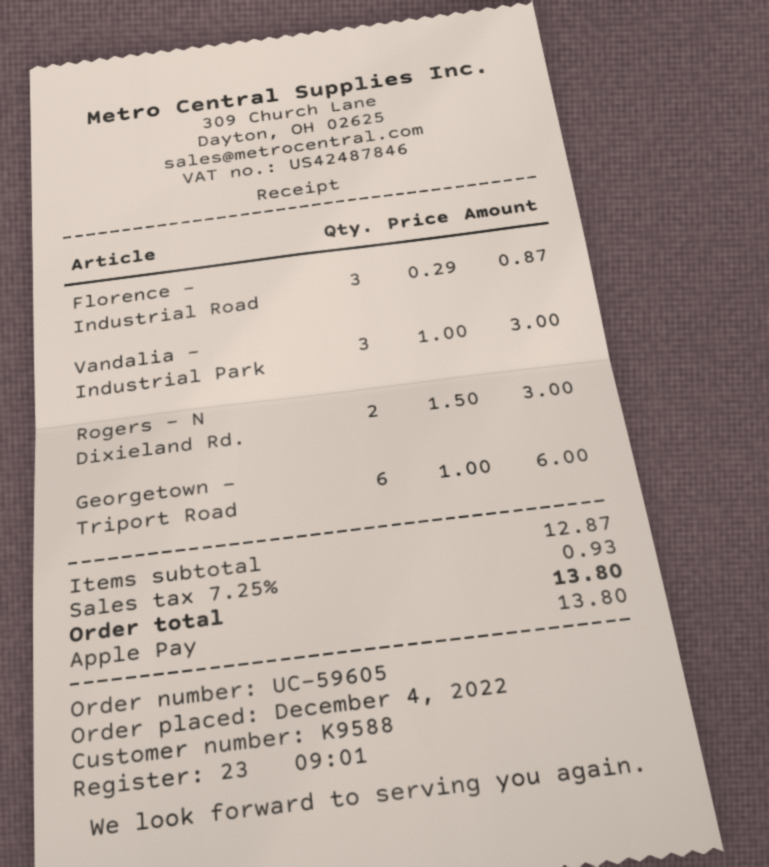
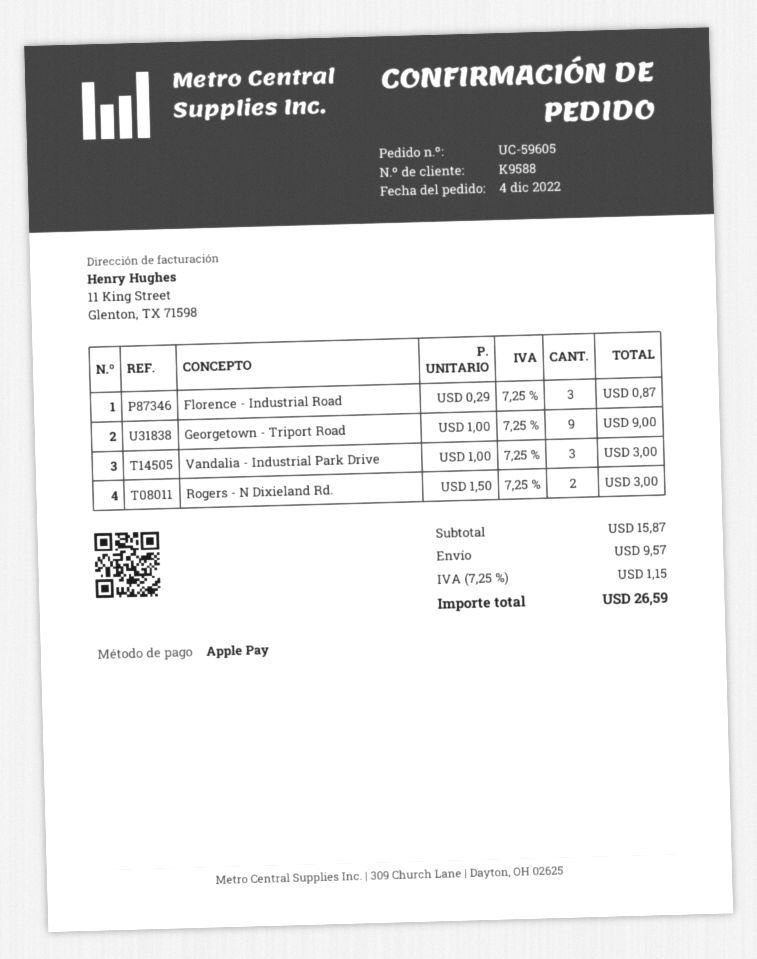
Georgetown - Triport Road: 6 x 1.00 = 6.00 -> 9 x 1.00 = 9.00
subtotal: 12.87 -> 15.87
shipping: none -> 9.57
tax: 7.25% = 0.93 -> 7.25% = 1.15
total: 13.80 -> 26.59

